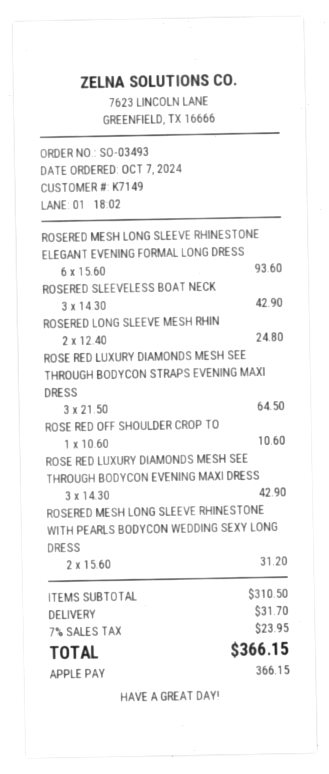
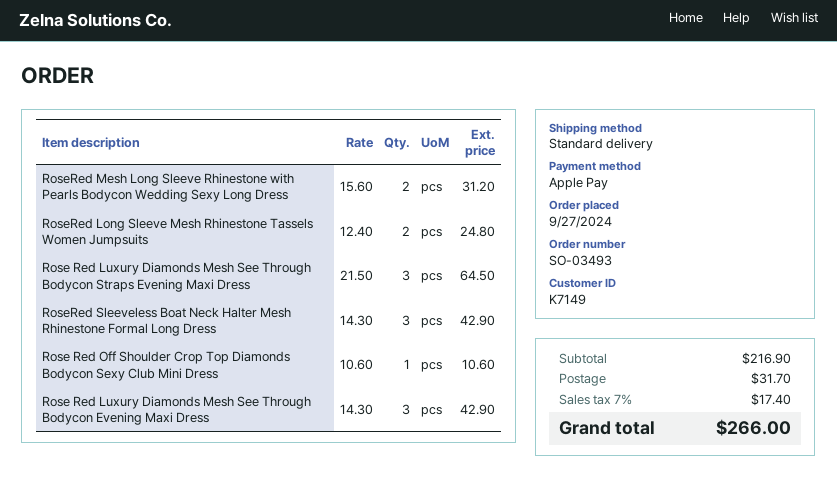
order date: 2024-10-07 -> 2024-09-27
ROSERED MESH LONG SLEEVE RHINESTONE ELEGANT EVENING FORMAL LONG DRESS: 6 x 15.60 = 93.60 -> none
subtotal: 310.50 -> 216.90
tax: 7% = 23.95 -> 7% = 17.40
total: 366.15 -> 266.00

